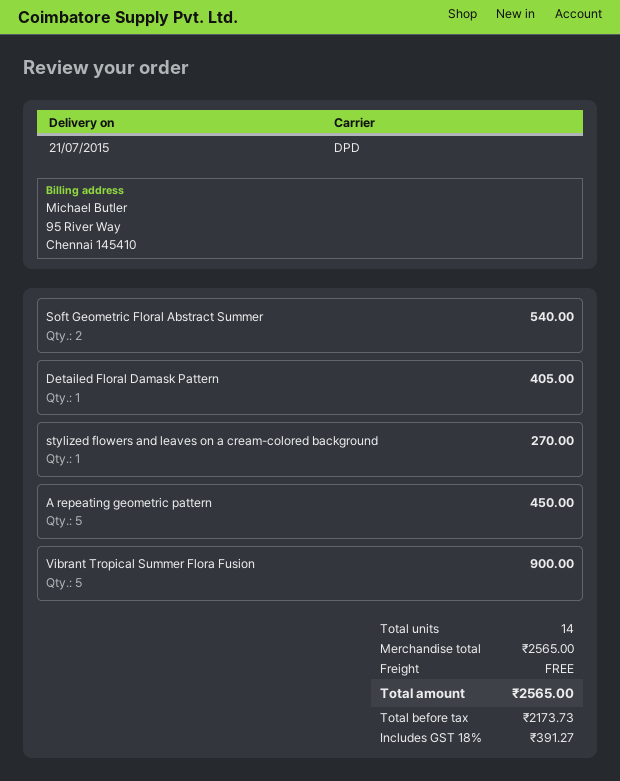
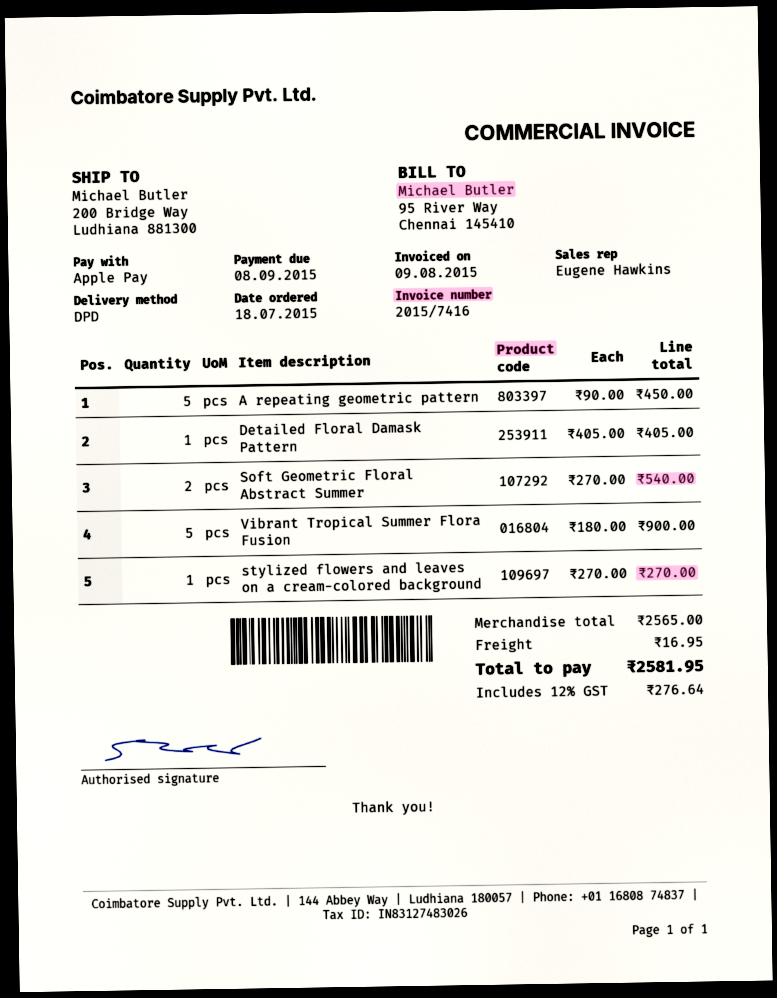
shipping: 0.00 -> 16.95
tax: 18% = 391.27 -> 12% = 276.64
total: 2565.00 -> 2581.95

